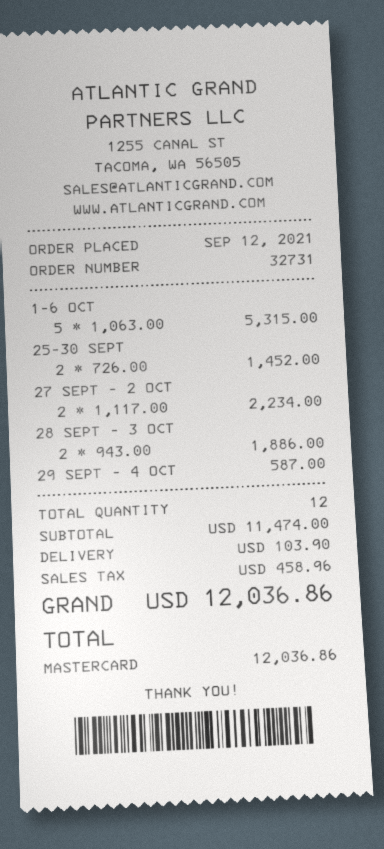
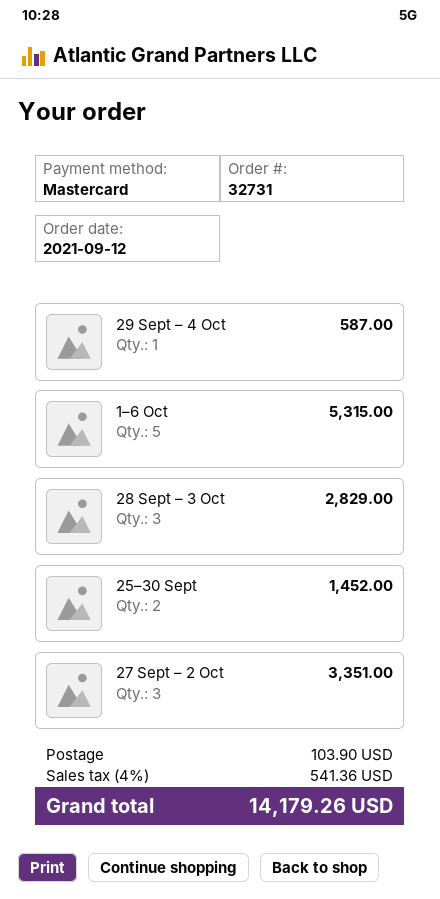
27 SEPT – 2 OCT: 2 for 2234.00 -> 3 for 3351.00
28 SEPT – 3 OCT: 2 for 1886.00 -> 3 for 2829.00
tax: 458.96 -> 541.36
total: 12036.86 -> 14179.26

